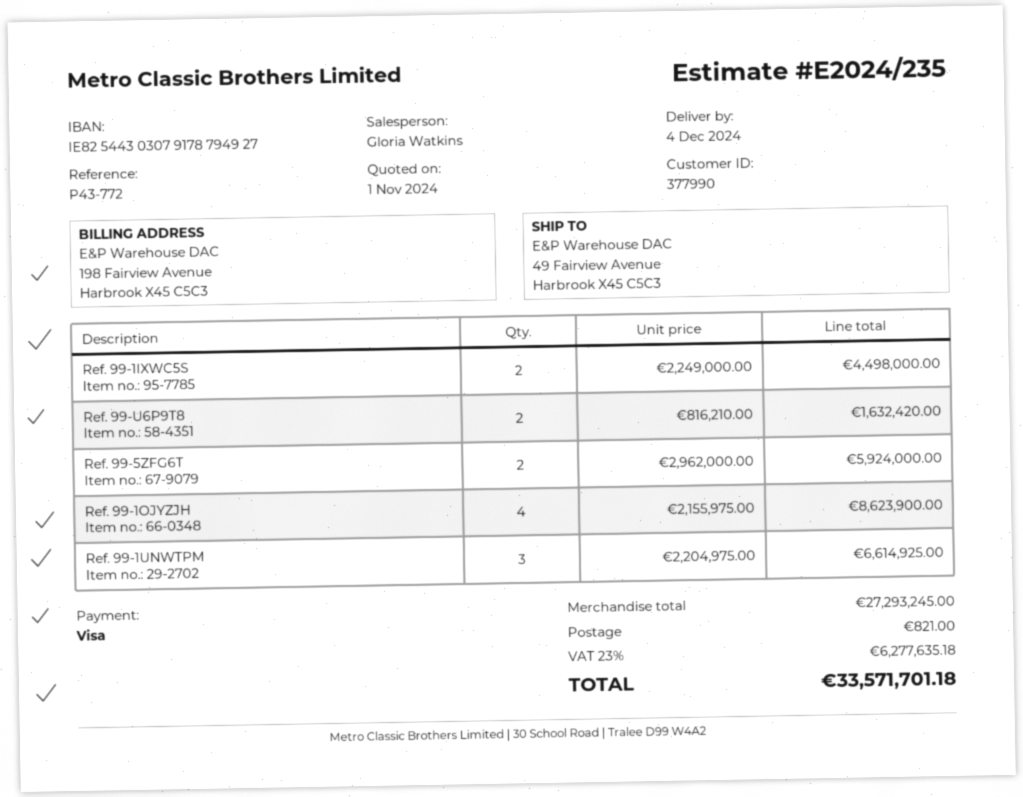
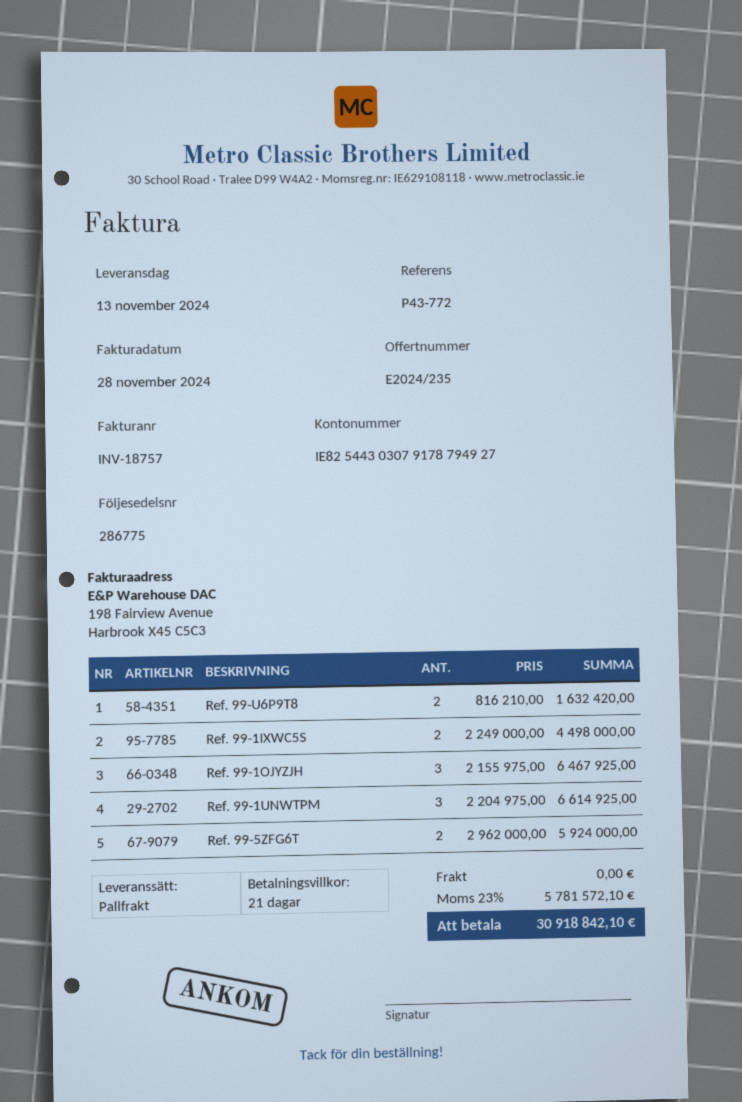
delivery date: 2024-12-04 -> 2024-11-13
Ref. 99-1OJYZJH: 4 x 2155975.00 = 8623900.00 -> 3 x 2155975.00 = 6467925.00
shipping: 821.00 -> 0.00
tax: 23% = 6277635.18 -> 23% = 5781572.10
total: 33571701.18 -> 30918842.10

